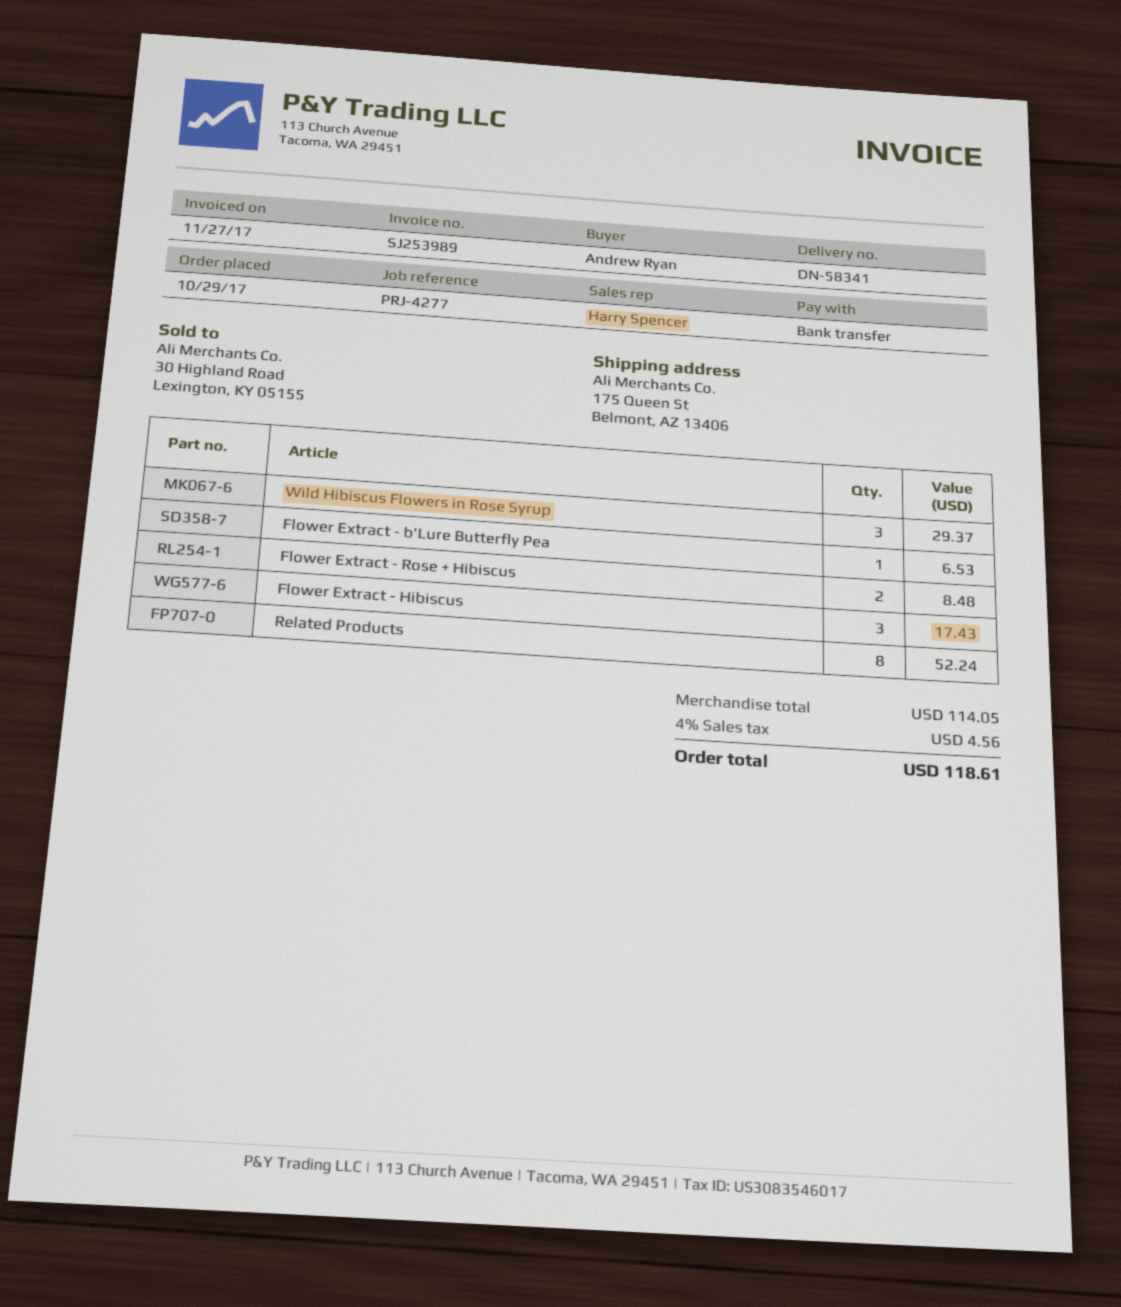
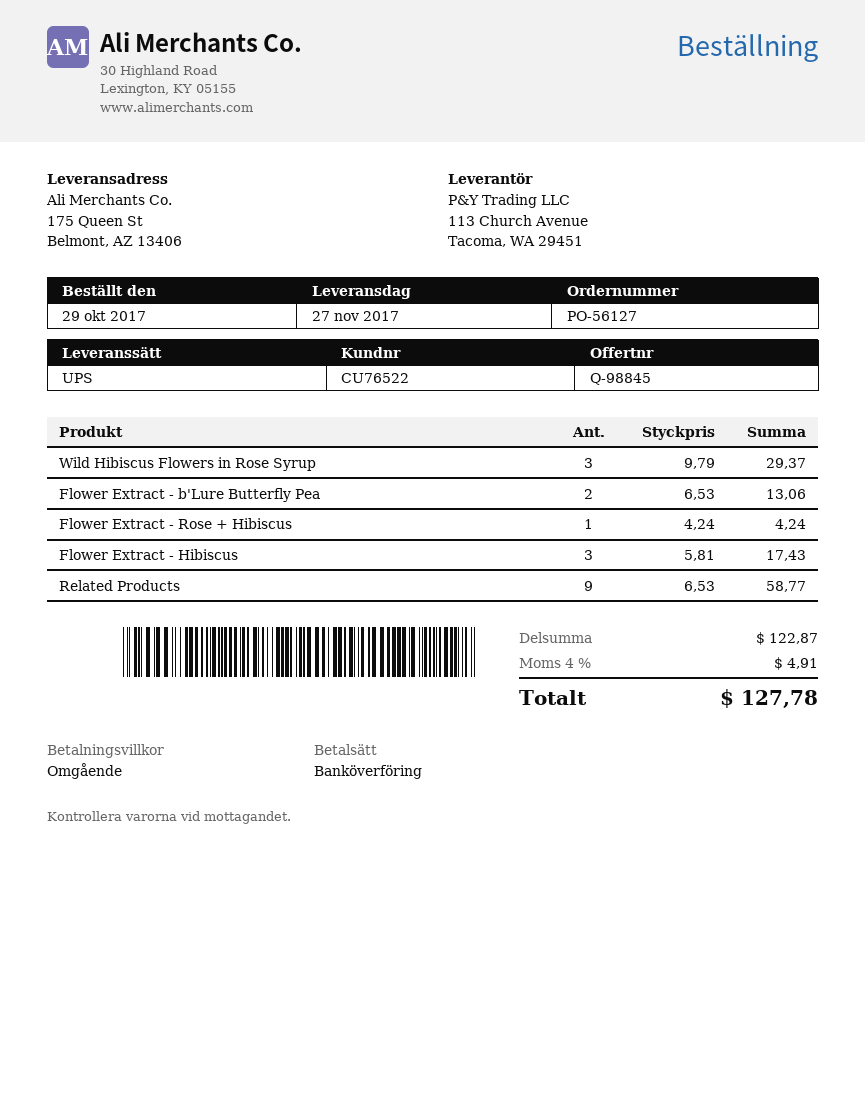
Flower Extract - b'Lure Butterfly Pea: 1 for 6.53 -> 2 for 13.06
Flower Extract - Rose + Hibiscus: 2 for 8.48 -> 1 for 4.24
Related Products: 8 for 52.24 -> 9 for 58.77
subtotal: 114.05 -> 122.87
tax: 4% = 4.56 -> 4% = 4.91
total: 118.61 -> 127.78

